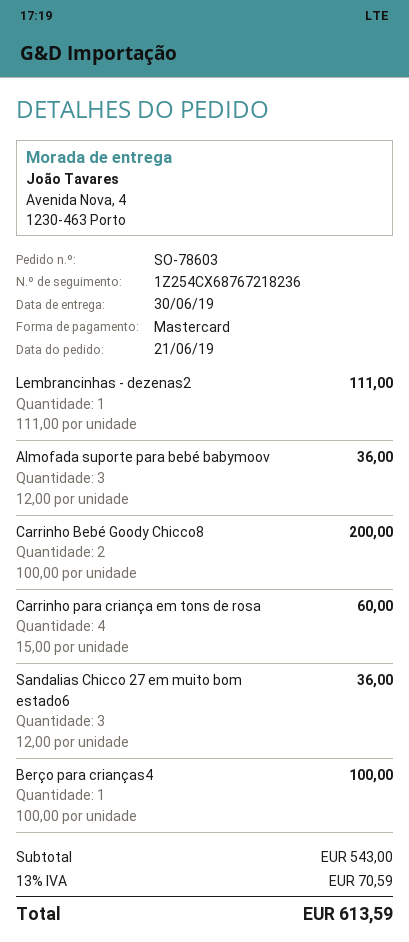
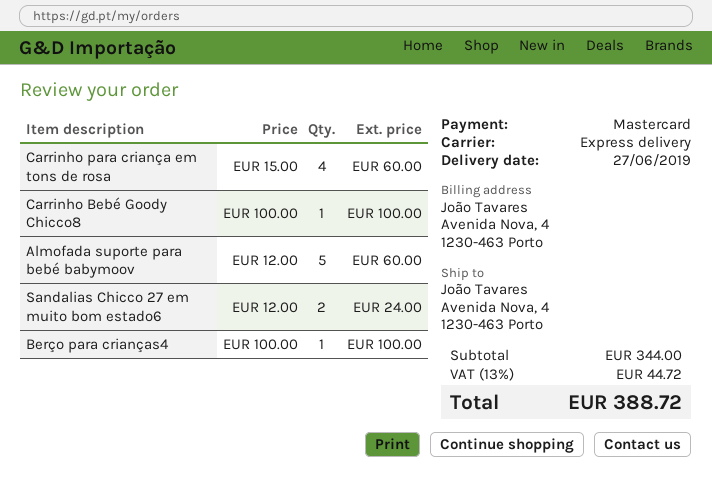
delivery date: 2019-06-30 -> 2019-06-27
Lembrancinhas - dezenas2: 1 x 111.00 = 111.00 -> none
Almofada suporte para bebé babymoov: 3 x 12.00 = 36.00 -> 5 x 12.00 = 60.00
Carrinho Bebé Goody Chicco8: 2 x 100.00 = 200.00 -> 1 x 100.00 = 100.00
Sandalias Chicco 27 em muito bom estado6: 3 x 12.00 = 36.00 -> 2 x 12.00 = 24.00
subtotal: 543.00 -> 344.00
tax: 13% = 70.59 -> 13% = 44.72
total: 613.59 -> 388.72

